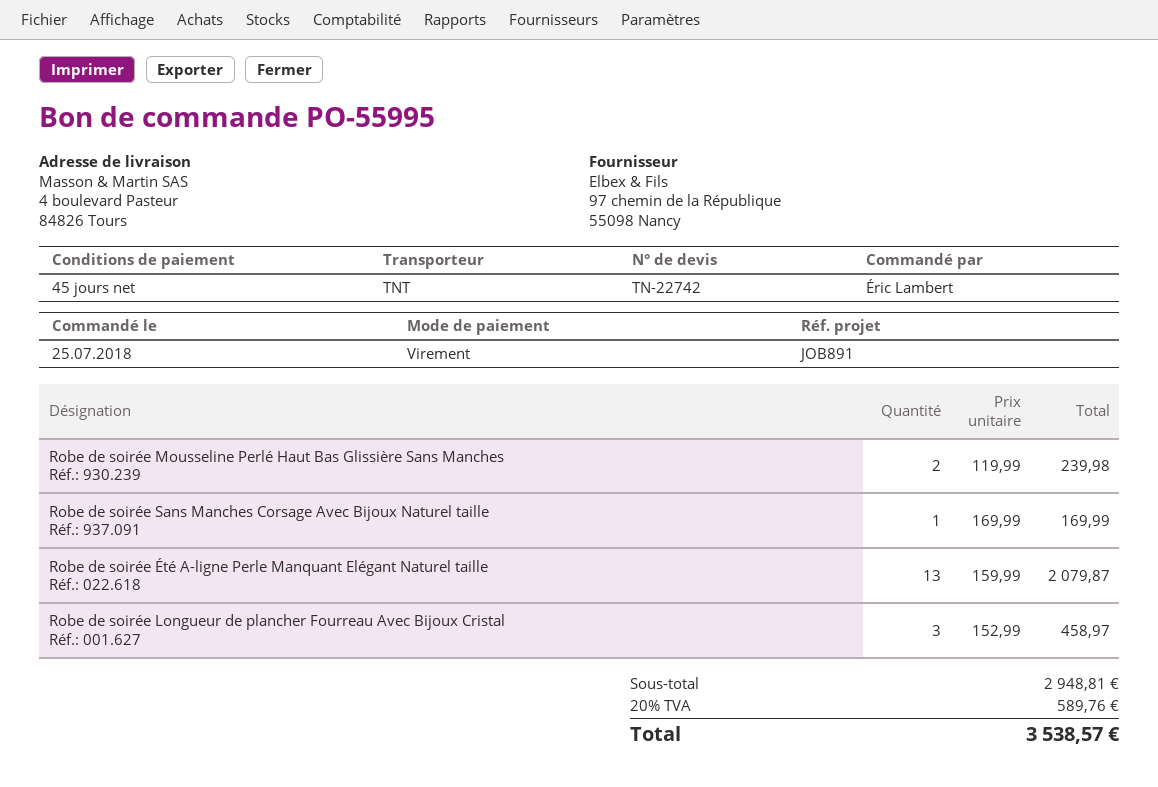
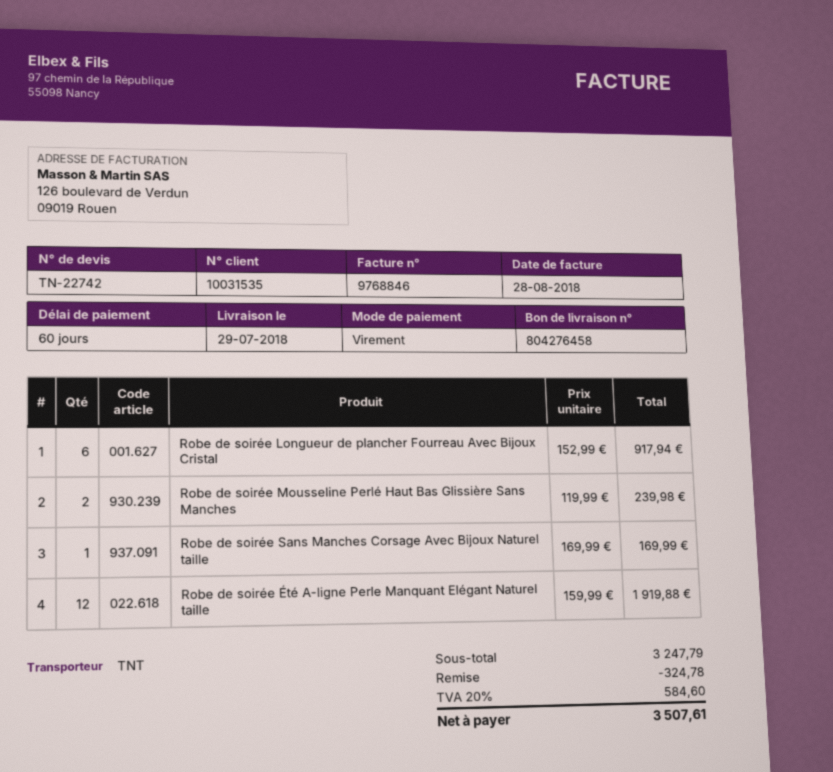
payment terms: 45 days -> 60 days
Robe de soirée Été A-ligne Perle Manquant Elégant Naturel taille: 13 x 159.99 = 2079.87 -> 12 x 159.99 = 1919.88
Robe de soirée Longueur de plancher Fourreau Avec Bijoux Cristal: 3 x 152.99 = 458.97 -> 6 x 152.99 = 917.94
subtotal: 2948.81 -> 3247.79
discount: none -> 324.78
tax: 20% = 589.76 -> 20% = 584.60
total: 3538.57 -> 3507.61

